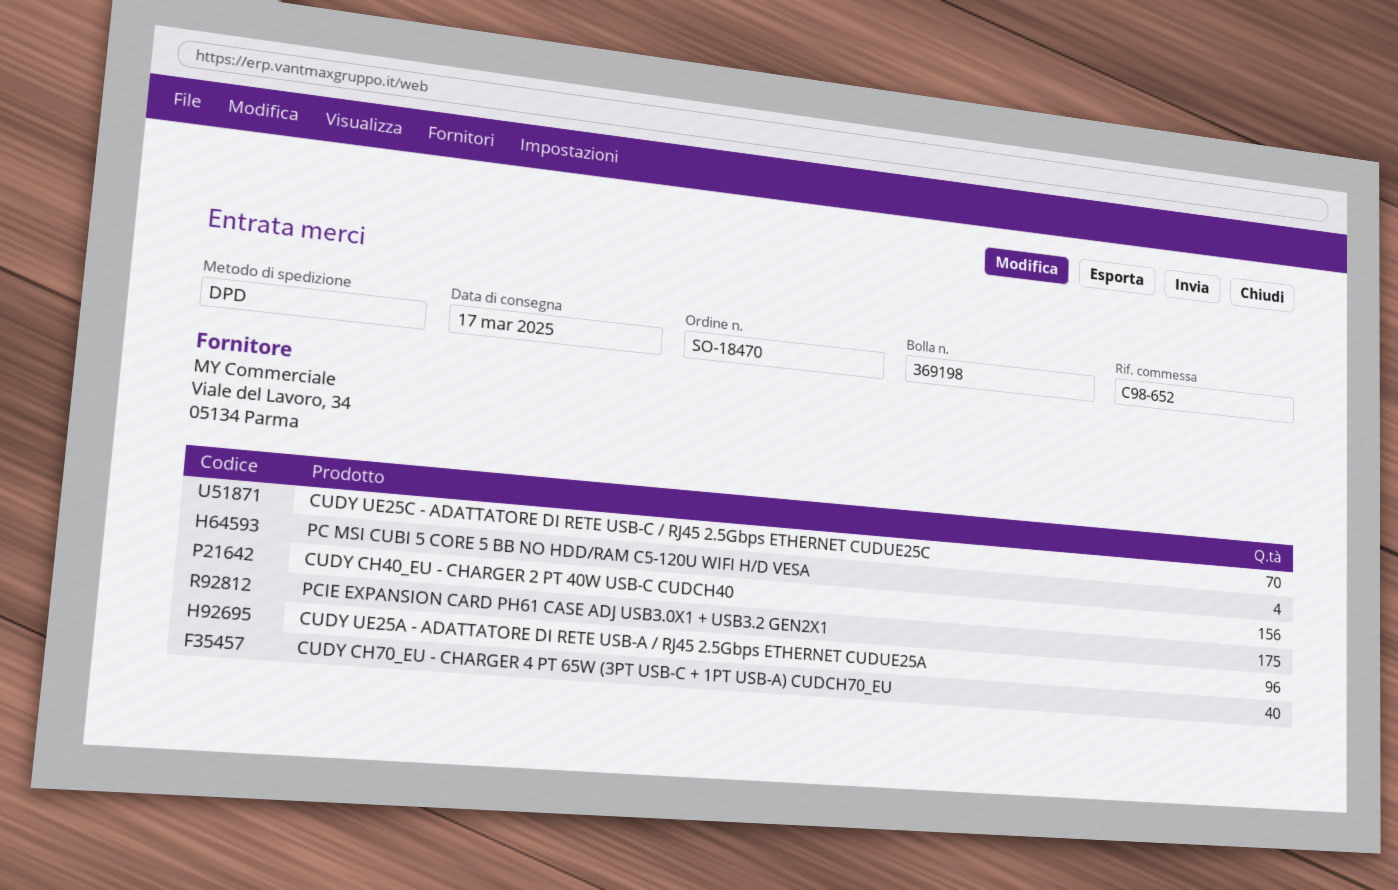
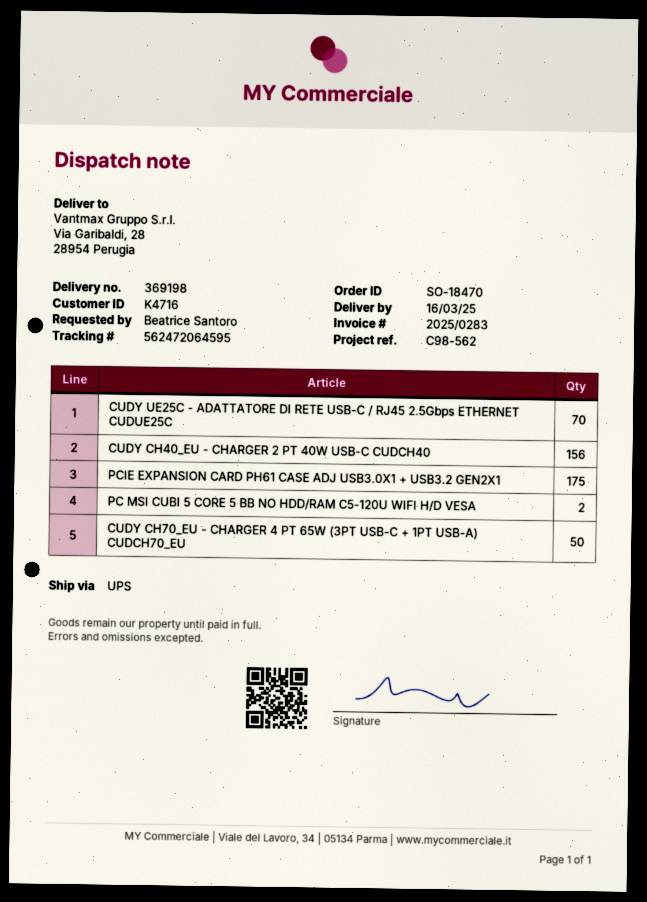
delivery date: 2025-03-17 -> 2025-03-16
reference: C98-652 -> C98-562
shipping method: DPD -> UPS
PC MSI CUBI 5 CORE 5 BB NO HDD/RAM C5-120U WIFI H/D VESA: 4 -> 2
CUDY UE25A - ADATTATORE DI RETE USB-A / RJ45 2.5Gbps ETHERNET CUDUE25A: 96 -> none
CUDY CH70_EU - CHARGER 4 PT 65W (3PT USB-C + 1PT USB-A) CUDCH70_EU: 40 -> 50

